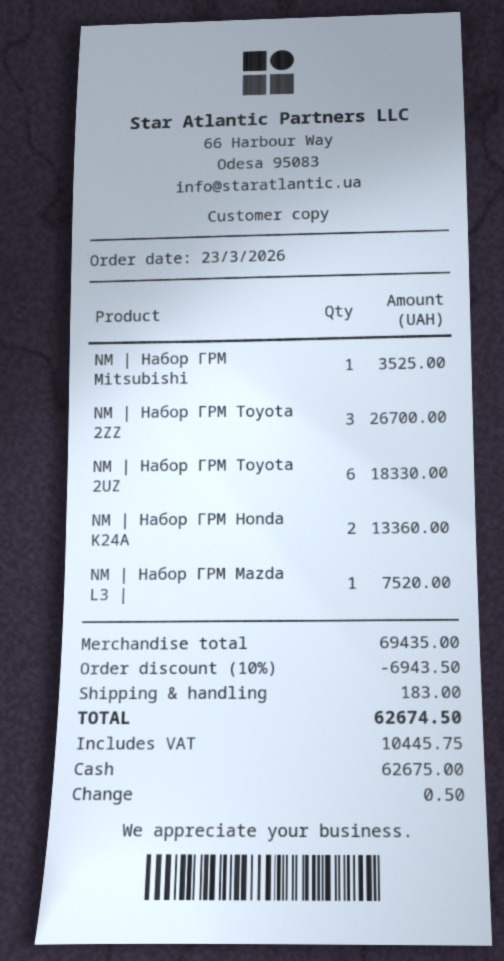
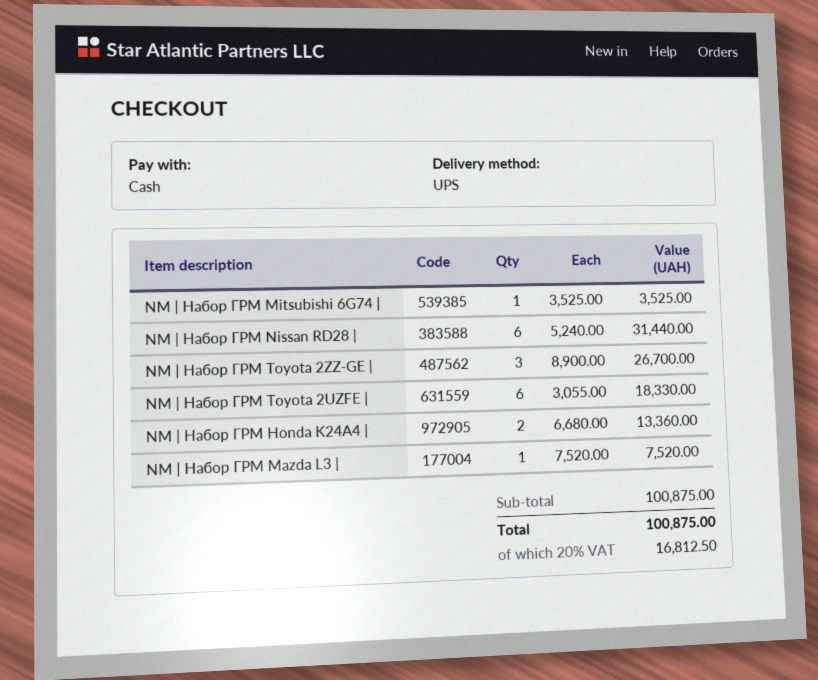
NM | Набор ГРМ Nissan RD28 |: none -> 6 for 31440.00
subtotal: 69435.00 -> 100875.00
discount: 10% = 6943.50 -> none
shipping: 183.00 -> none
tax: 10445.75 -> 16812.50
total: 62674.50 -> 100875.00

